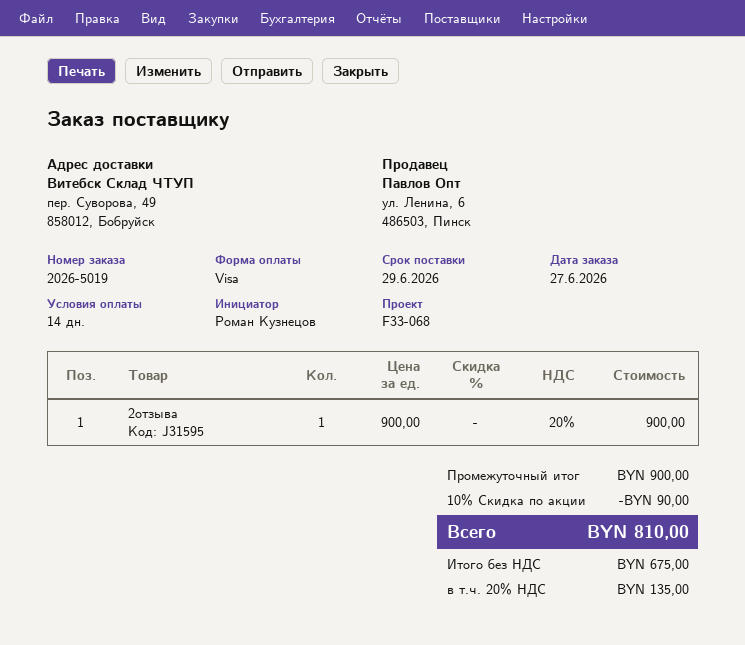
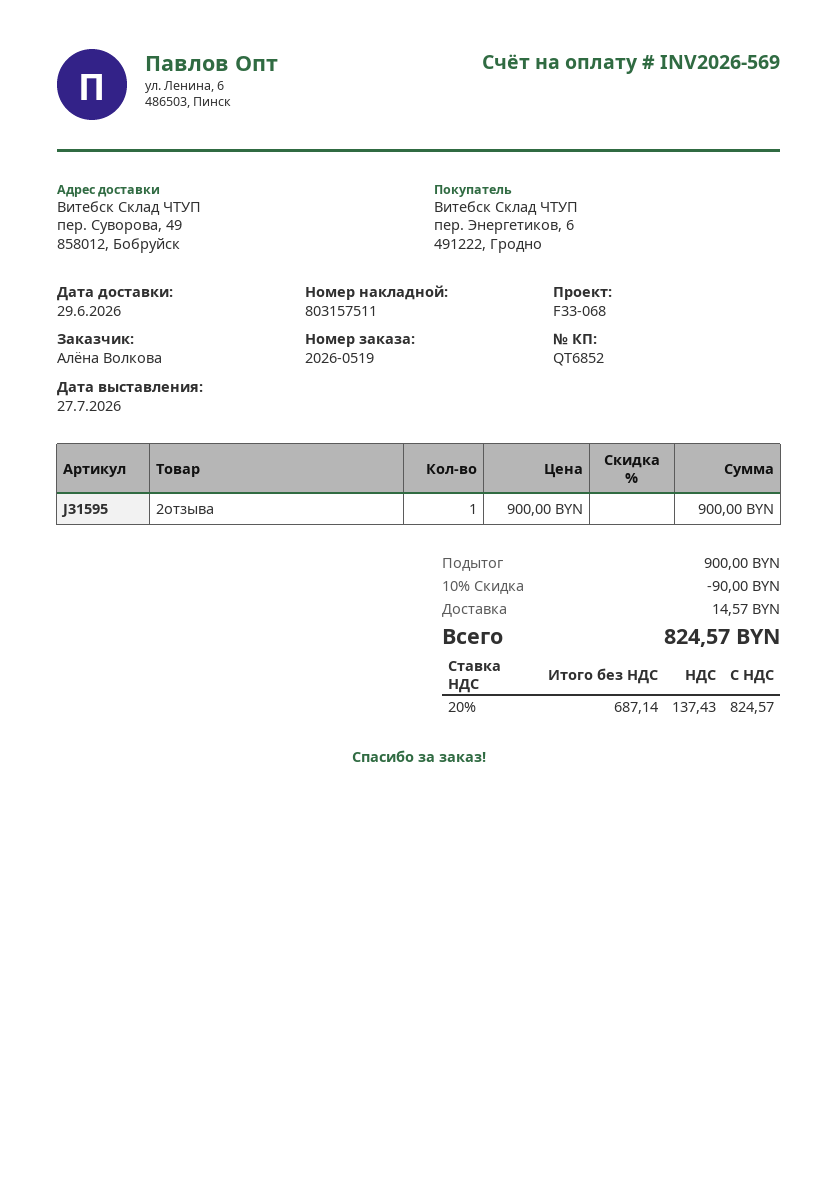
order number: 2026-5019 -> 2026-0519
ordered by: Роман Кузнецов -> Алёна Волкова
shipping: none -> 14.57
net: 675.00 -> 687.14
tax: 20% = 135.00 -> 20% = 137.43
total: 810.00 -> 824.57

